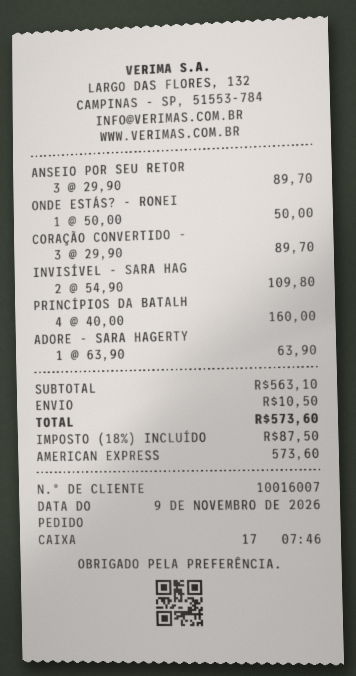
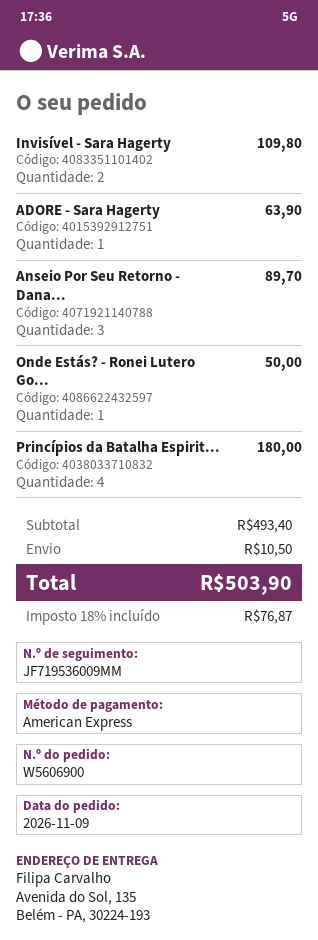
CORAÇÃO CONVERTIDO -: 3 for 89.70 -> none
PRINCÍPIOS DA BATALH: 4 for 160.00 -> 4 for 180.00
subtotal: 563.10 -> 493.40
tax: 18% = 87.50 -> 18% = 76.87
total: 573.60 -> 503.90

